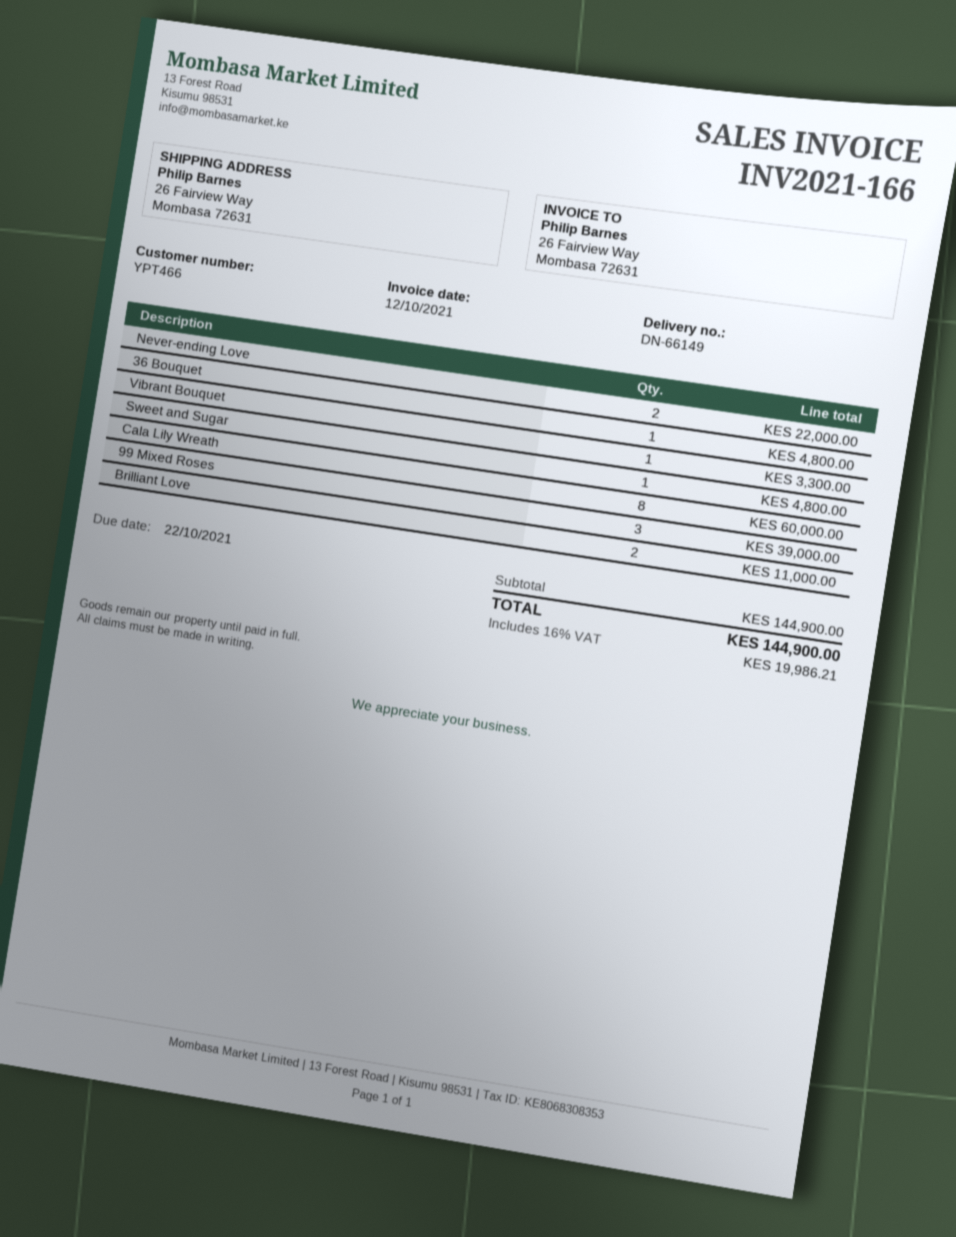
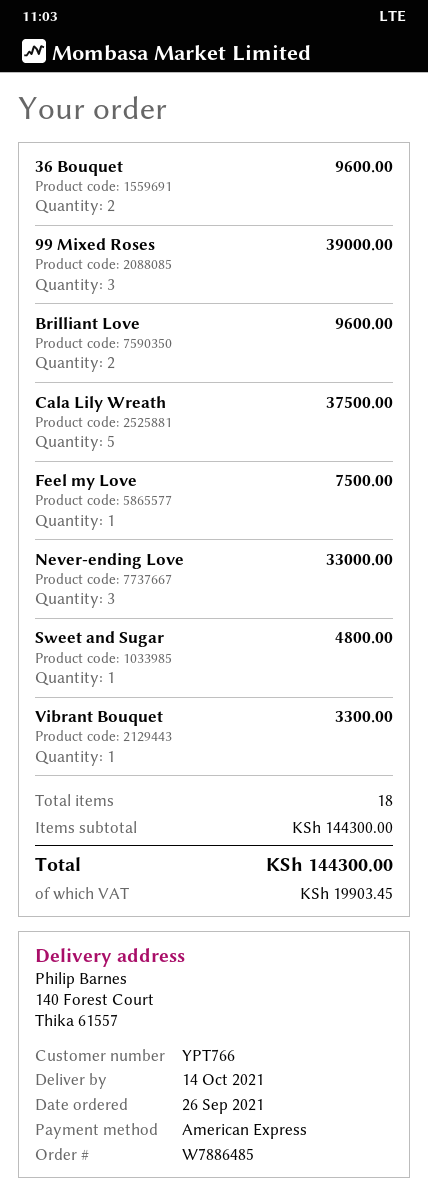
customer number: YPT466 -> YPT766
ship to: 26 Fairview Way, Mombasa 72631 -> 140 Forest Court, Thika 61557
Never-ending Love: 2 for 22000.00 -> 3 for 33000.00
36 Bouquet: 1 for 4800.00 -> 2 for 9600.00
Cala Lily Wreath: 8 for 60000.00 -> 5 for 37500.00
Brilliant Love: 2 for 11000.00 -> 2 for 9600.00
Feel my Love: none -> 1 for 7500.00
subtotal: 144900.00 -> 144300.00
tax: 19986.21 -> 19903.45
total: 144900.00 -> 144300.00

